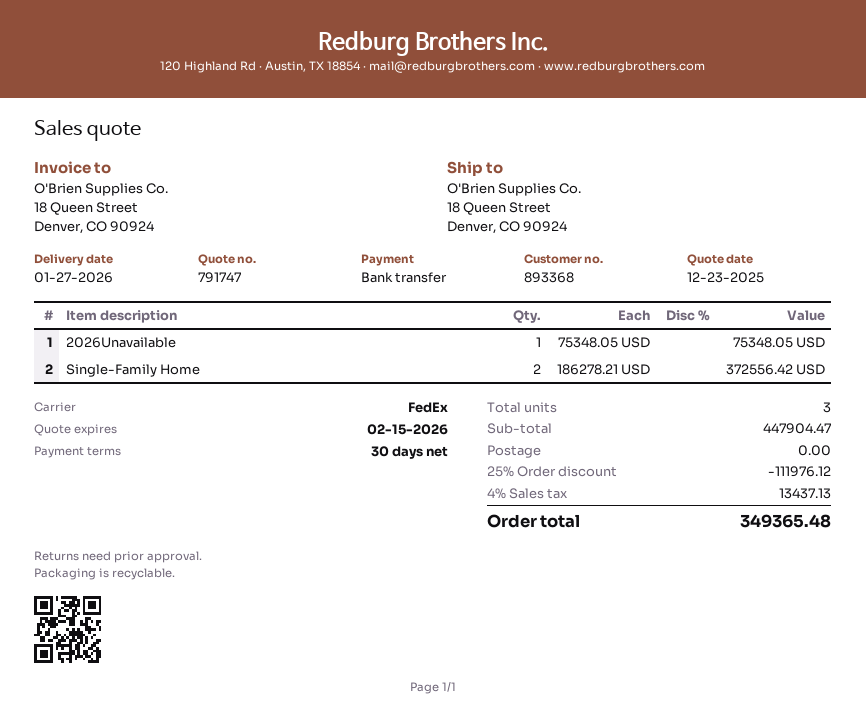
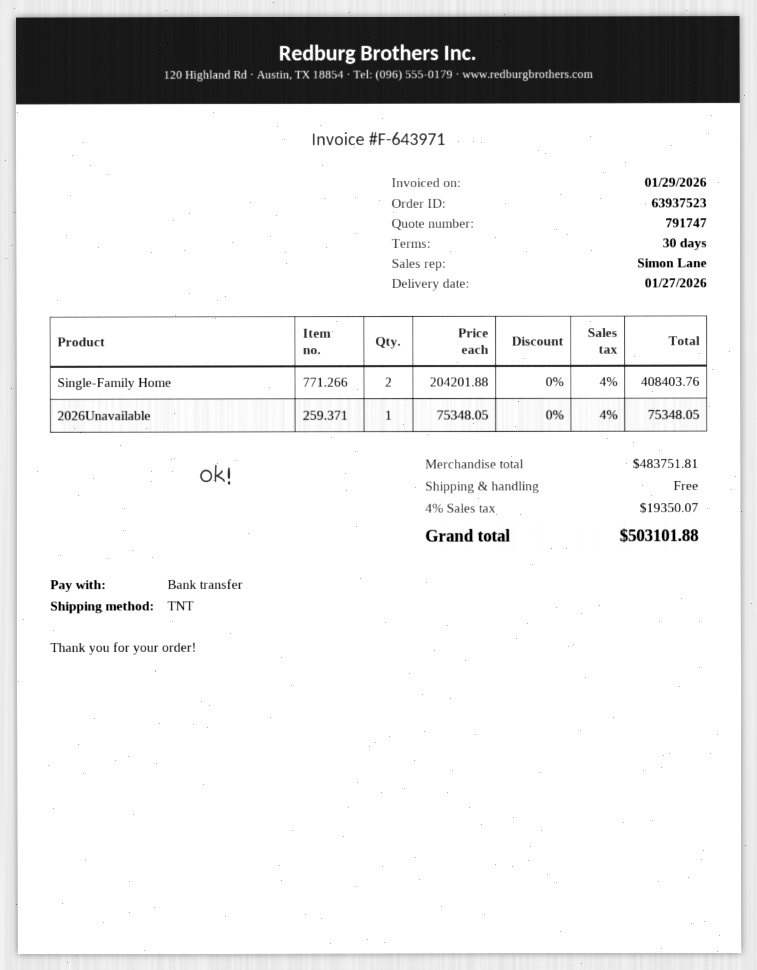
shipping method: FedEx -> TNT
Single-Family Home: 2 x 186278.21 = 372556.42 -> 2 x 204201.88 = 408403.76
subtotal: 447904.47 -> 483751.81
discount: 25% = 111976.12 -> none
tax: 4% = 13437.13 -> 4% = 19350.07
total: 349365.48 -> 503101.88

